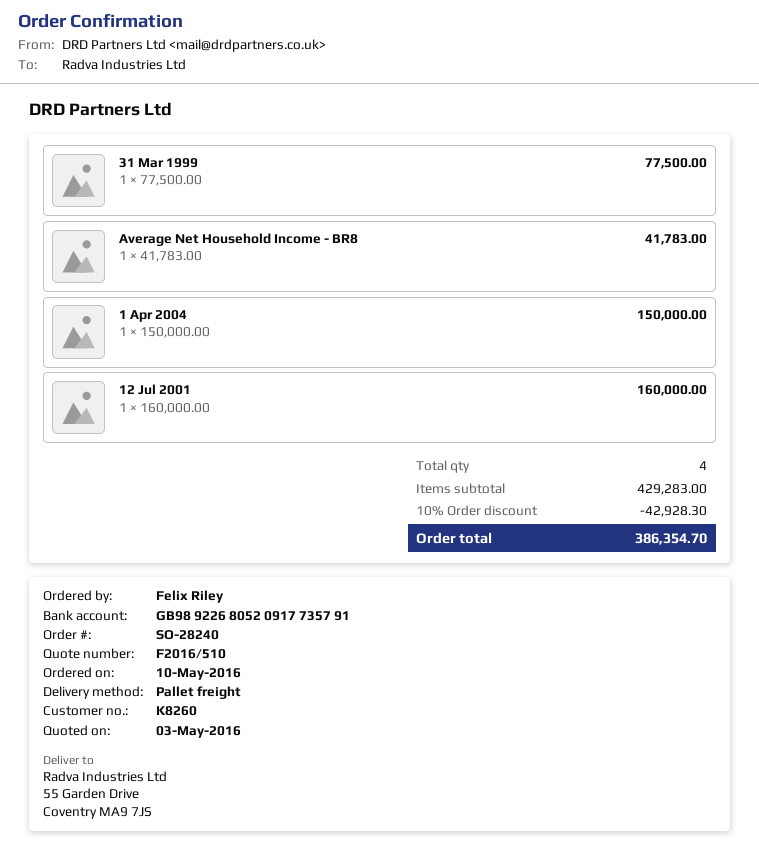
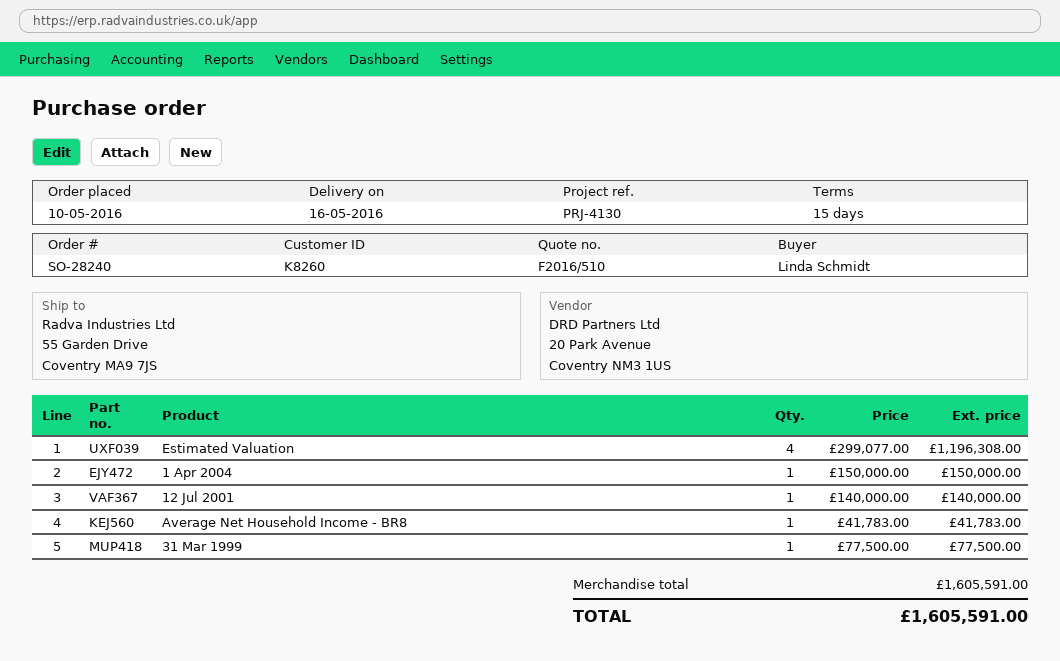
ordered by: Felix Riley -> Linda Schmidt
12 Jul 2001: 1 x 160000.00 = 160000.00 -> 1 x 140000.00 = 140000.00
Estimated Valuation: none -> 4 x 299077.00 = 1196308.00
subtotal: 429283.00 -> 1605591.00
discount: 10% = 42928.30 -> none
total: 386354.70 -> 1605591.00

